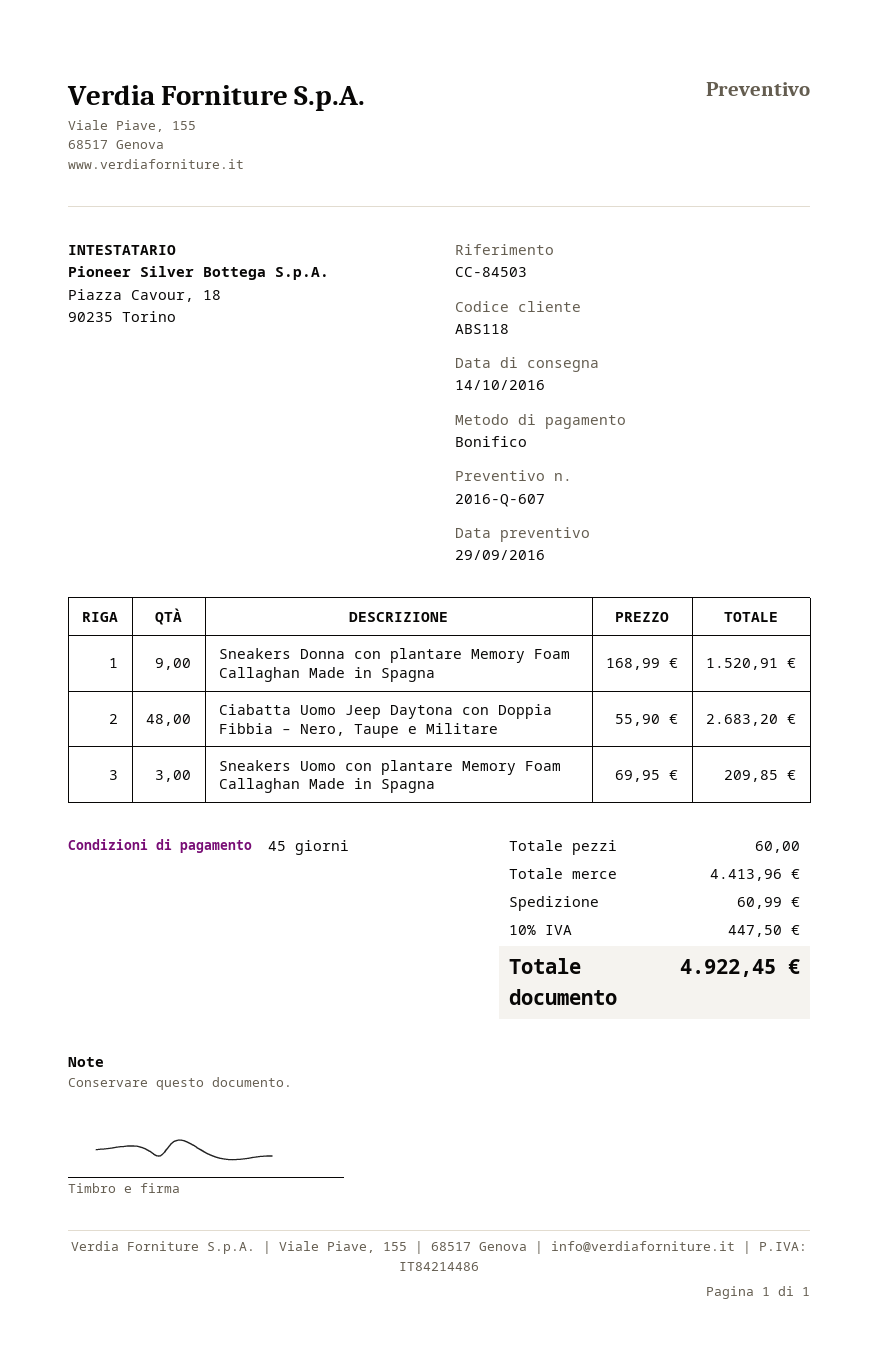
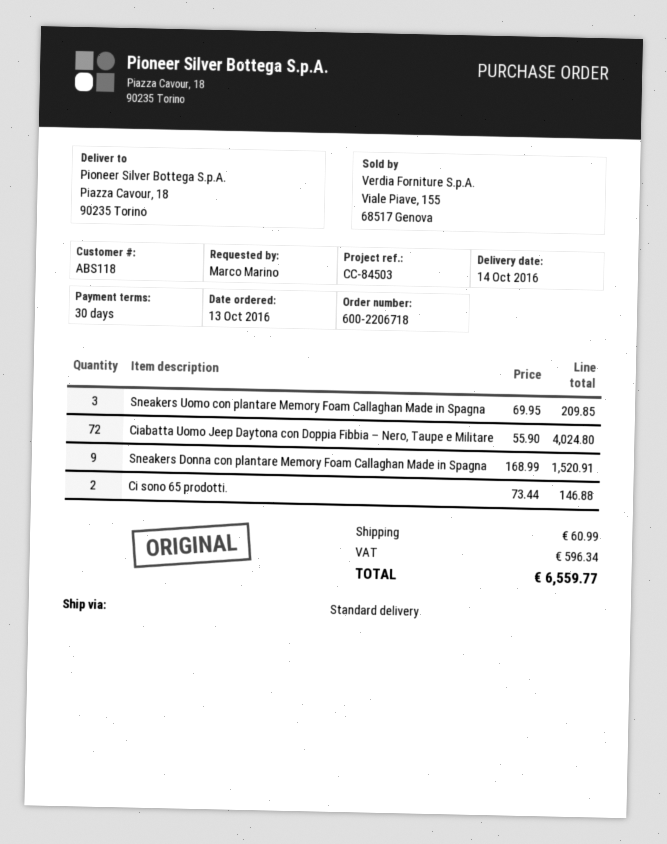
payment terms: 45 days -> 30 days
Ciabatta Uomo Jeep Daytona con Doppia Fibbia – Nero, Taupe e Militare: 48 x 55.90 = 2683.20 -> 72 x 55.90 = 4024.80
Ci sono 65 prodotti.: none -> 2 x 73.44 = 146.88
tax: 447.50 -> 596.34
total: 4922.45 -> 6559.77

